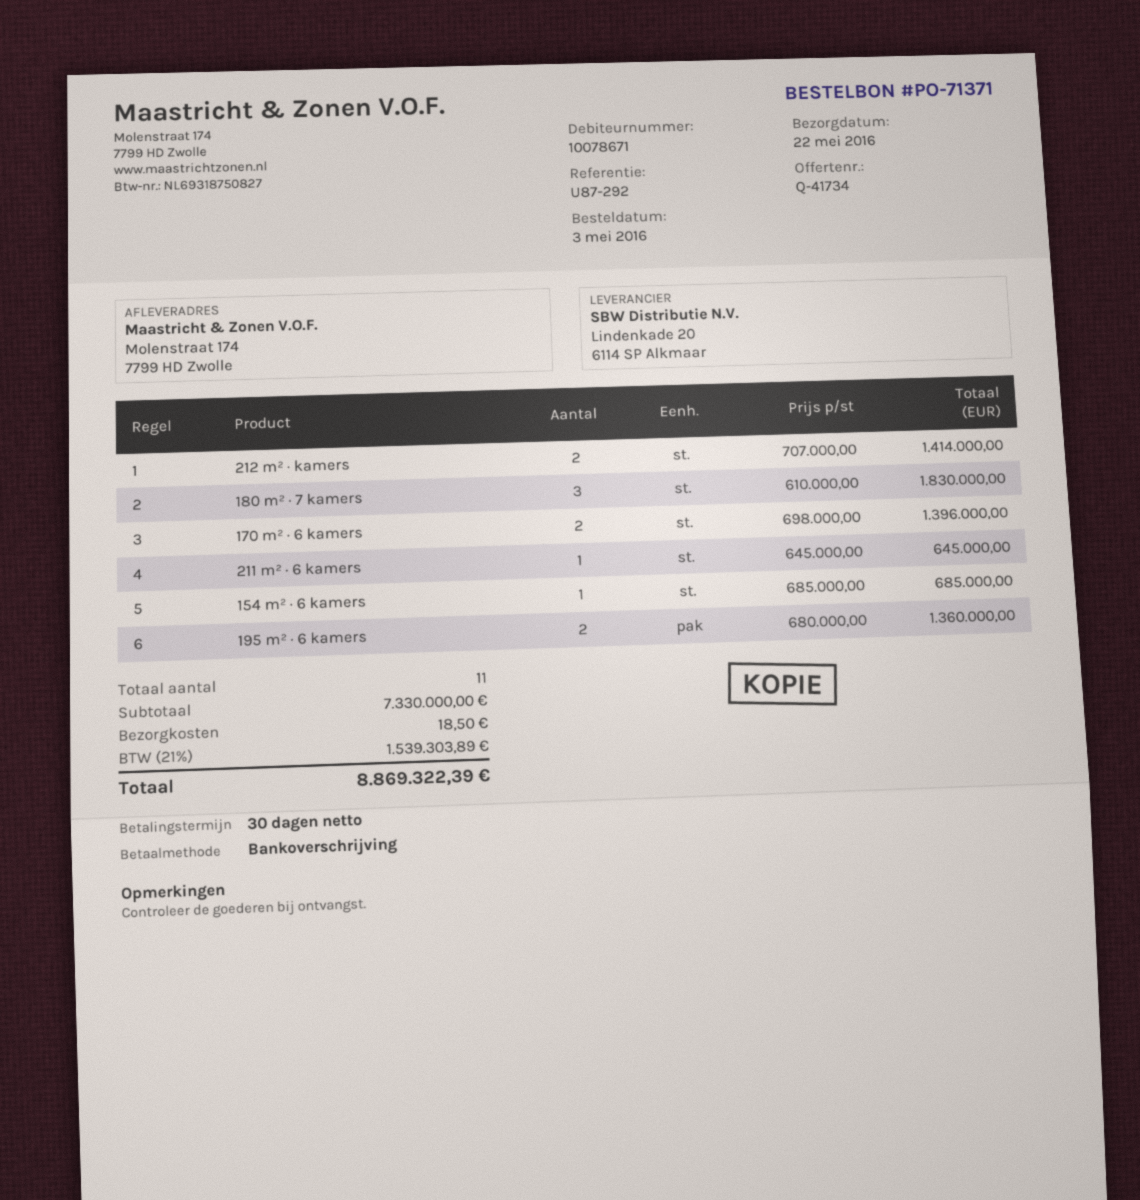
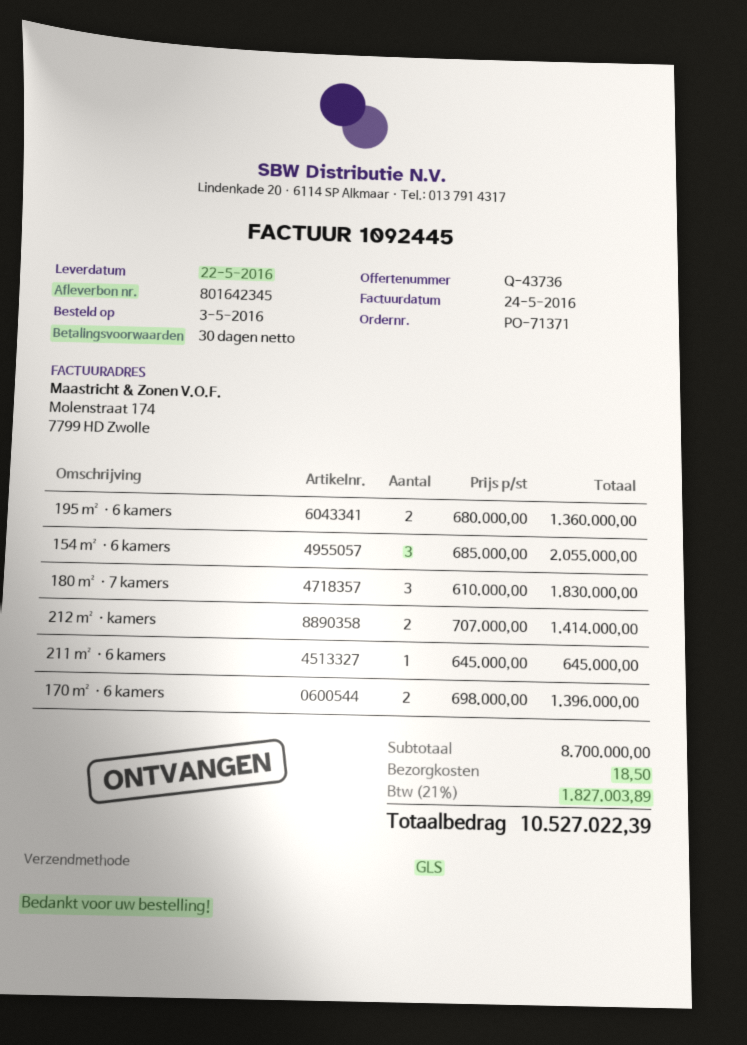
quote number: Q-41734 -> Q-43736
154 m² · 6 kamers: 1 x 685000.00 = 685000.00 -> 3 x 685000.00 = 2055000.00
subtotal: 7330000.00 -> 8700000.00
tax: 21% = 1539303.89 -> 21% = 1827003.89
total: 8869322.39 -> 10527022.39

